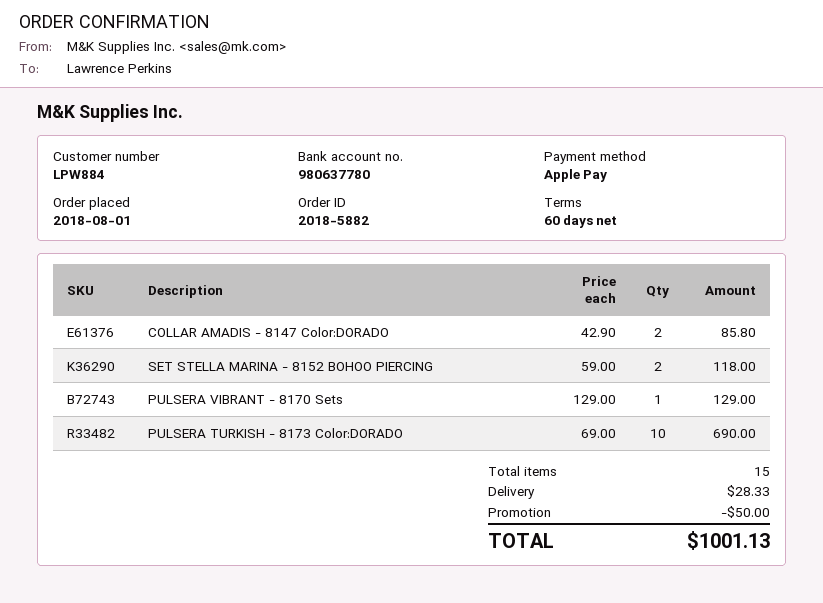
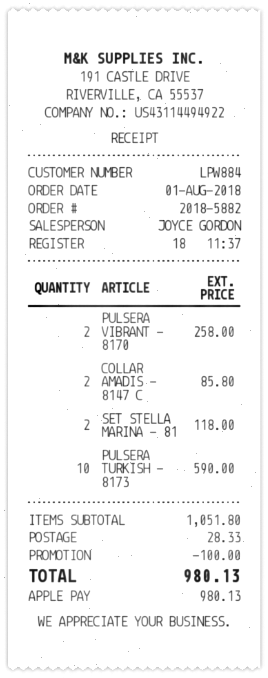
PULSERA VIBRANT - 8170 Sets: 1 for 129.00 -> 2 for 258.00
PULSERA TURKISH - 8173 Color:DORADO: 10 for 690.00 -> 10 for 590.00
discount: 50.00 -> 100.00
total: 1001.13 -> 980.13

